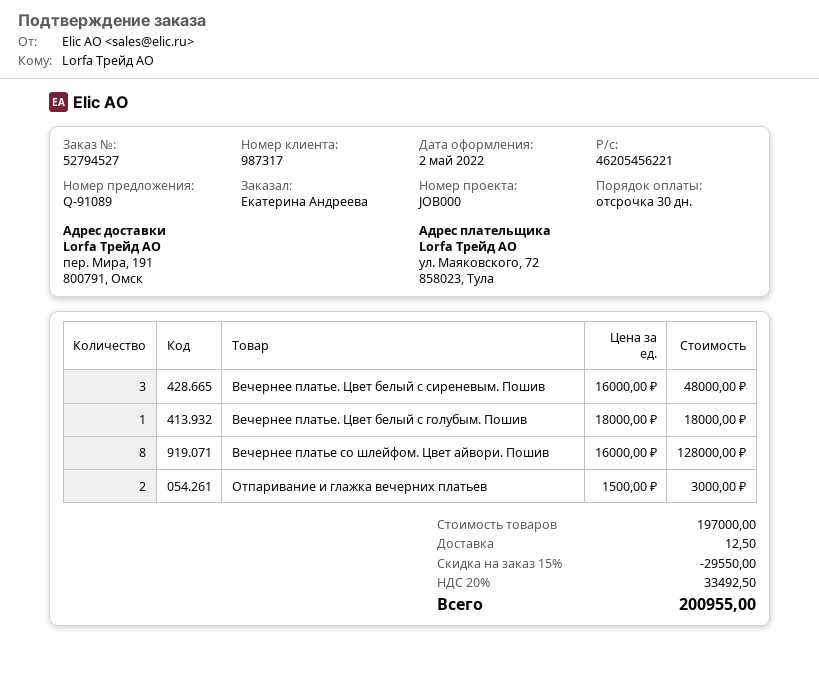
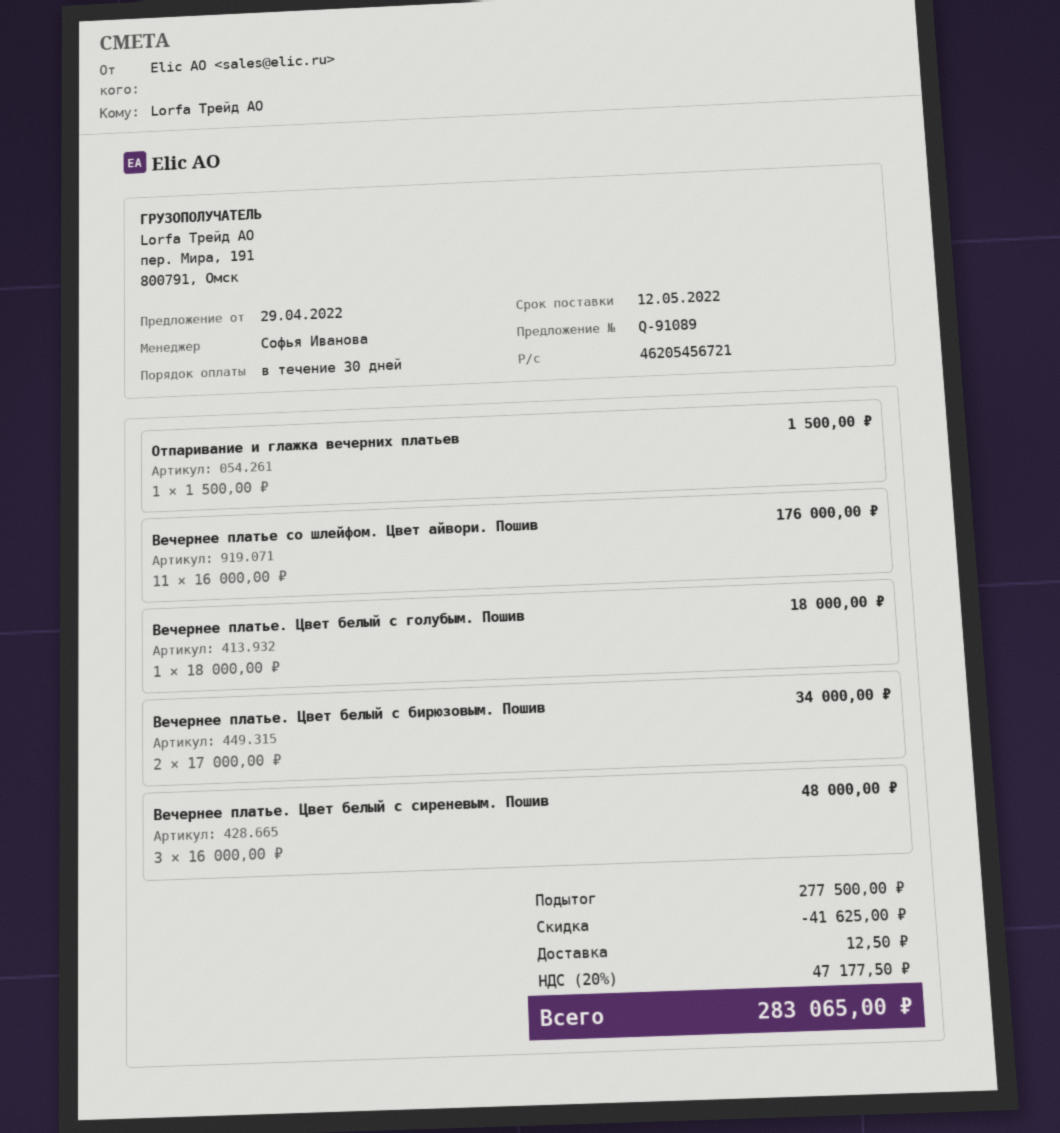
bank account: 46205456221 -> 46205456721
Вечернее платье со шлейфом. Цвет айвори. Пошив: 8 x 16000.00 = 128000.00 -> 11 x 16000.00 = 176000.00
Отпаривание и глажка вечерних платьев: 2 x 1500.00 = 3000.00 -> 1 x 1500.00 = 1500.00
Вечернее платье. Цвет белый с бирюзовым. Пошив: none -> 2 x 17000.00 = 34000.00
subtotal: 197000.00 -> 277500.00
discount: 29550.00 -> 41625.00
tax: 20% = 33492.50 -> 20% = 47177.50
total: 200955.00 -> 283065.00

